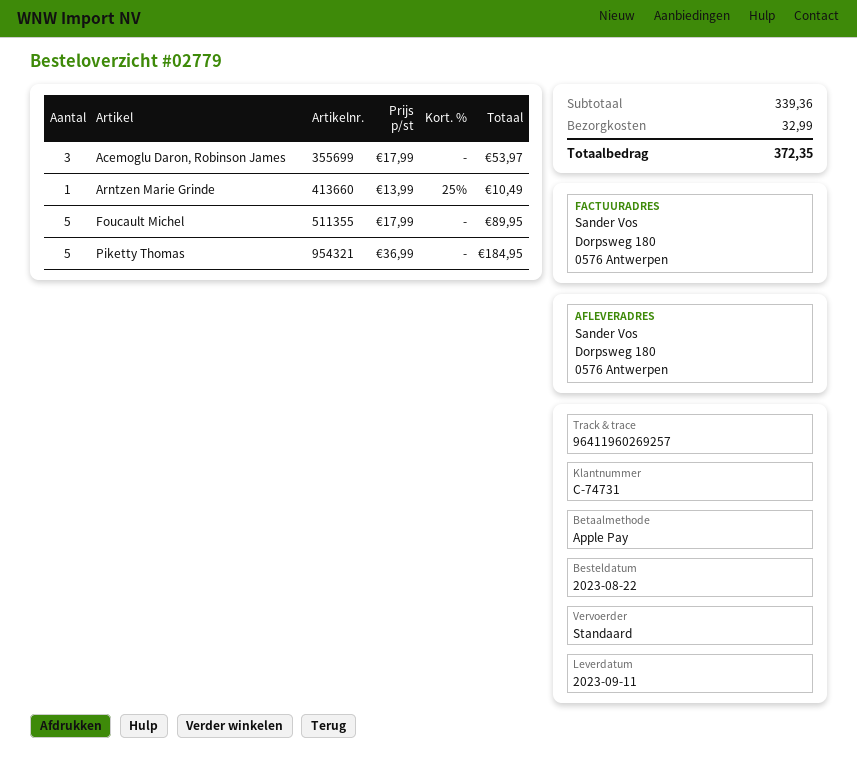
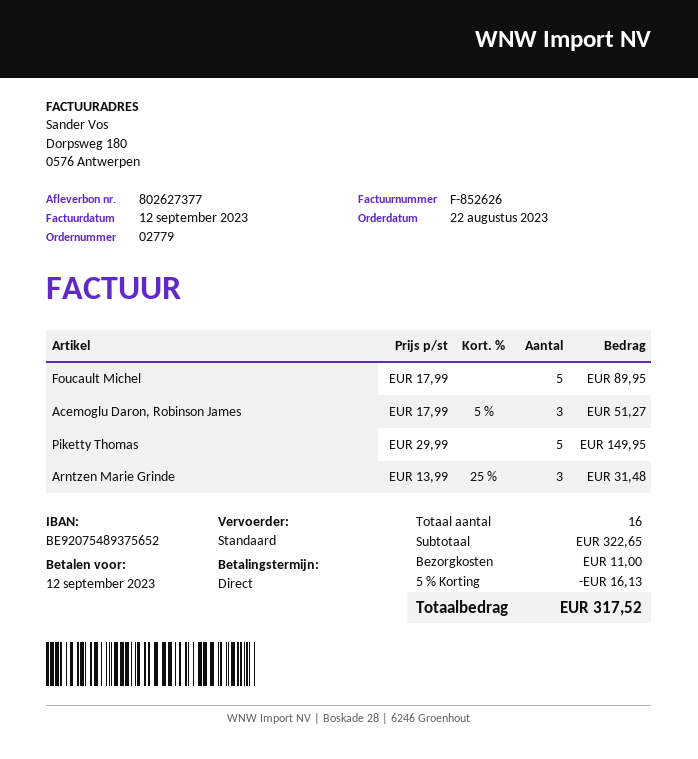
Acemoglu Daron, Robinson James: 3 x 17.99 = 53.97 -> 3 x 17.99 - 5% = 51.27
Arntzen Marie Grinde: 1 x 13.99 - 25% = 10.49 -> 3 x 13.99 - 25% = 31.48
Piketty Thomas: 5 x 36.99 = 184.95 -> 5 x 29.99 = 149.95
subtotal: 339.36 -> 322.65
discount: none -> 5% = 16.13
shipping: 32.99 -> 11.00
total: 372.35 -> 317.52

